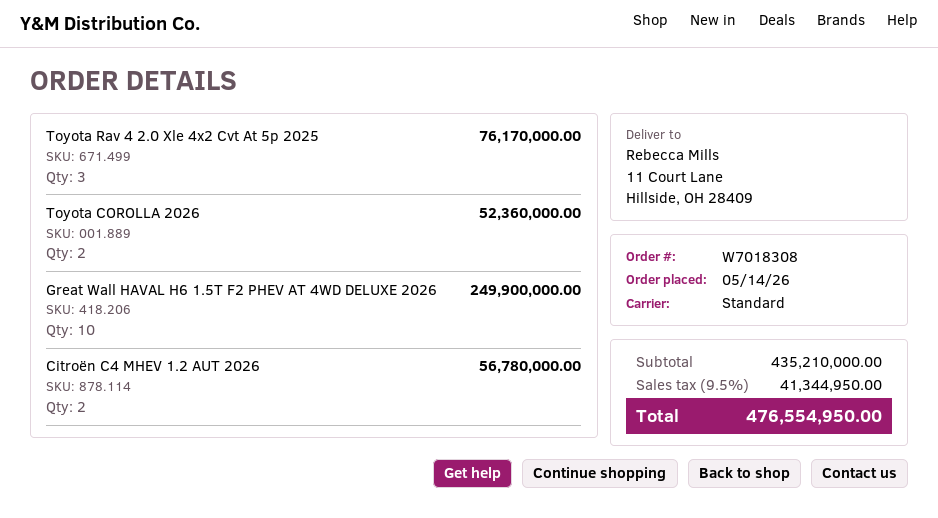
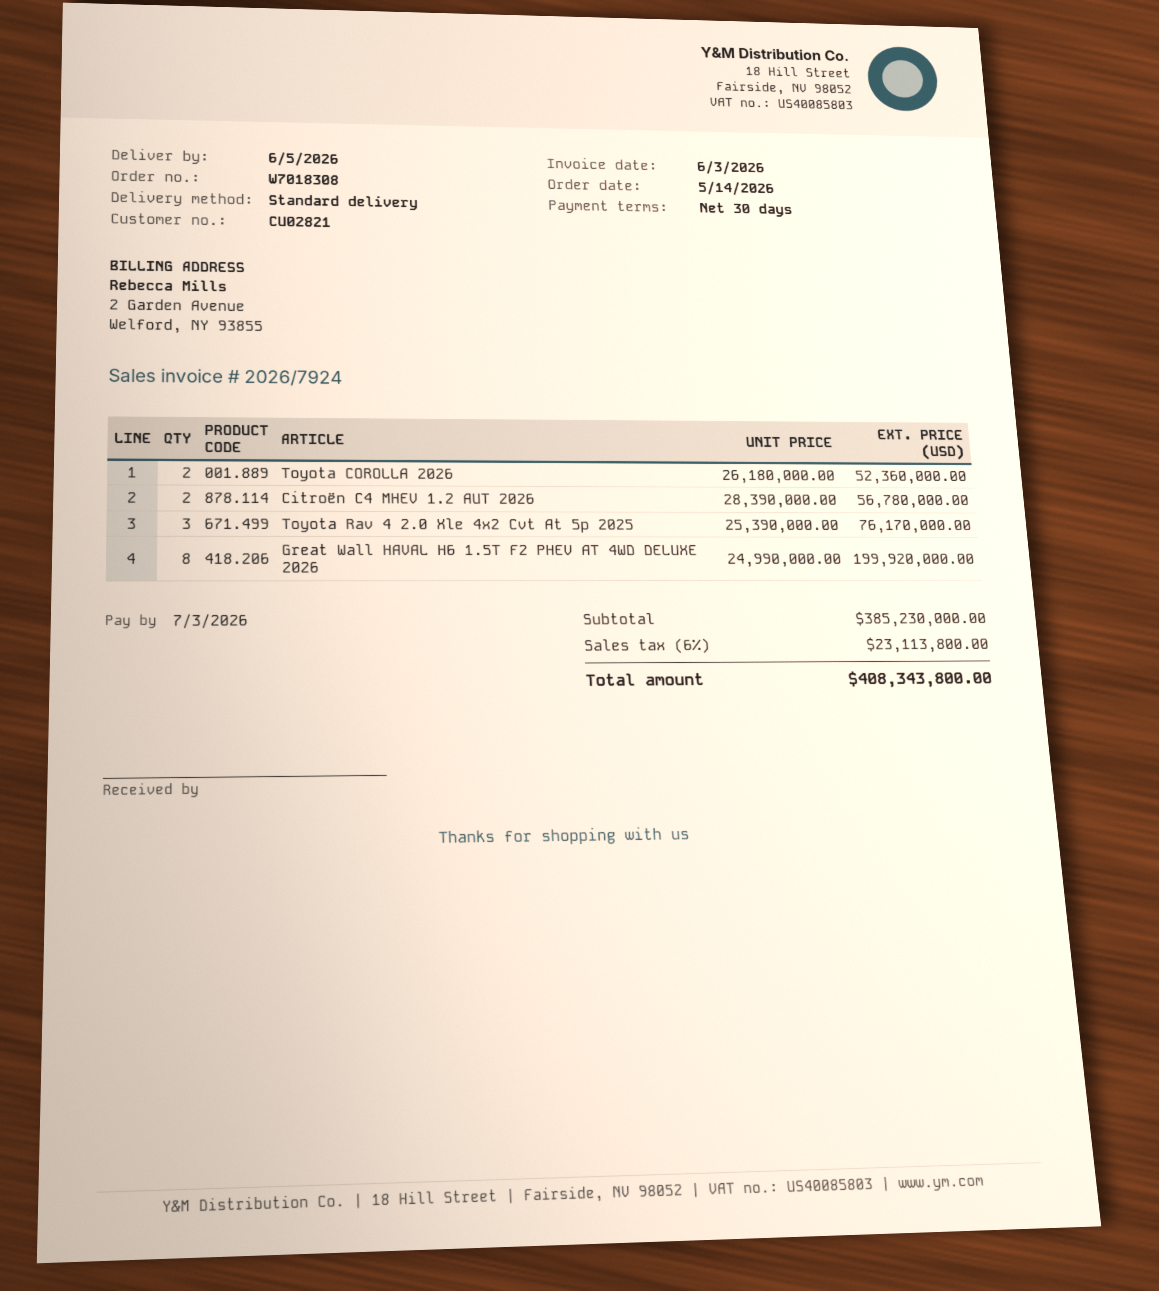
Great Wall HAVAL H6 1.5T F2 PHEV AT 4WD DELUXE 2026: 10 for 249900000.00 -> 8 for 199920000.00
subtotal: 435210000.00 -> 385230000.00
tax: 9.5% = 41344950.00 -> 6% = 23113800.00
total: 476554950.00 -> 408343800.00

